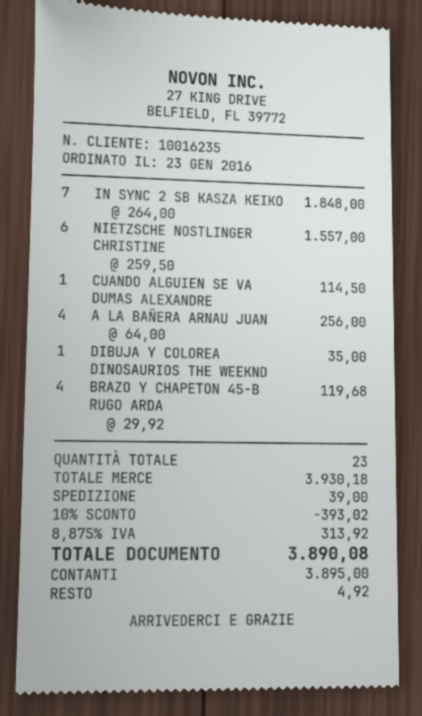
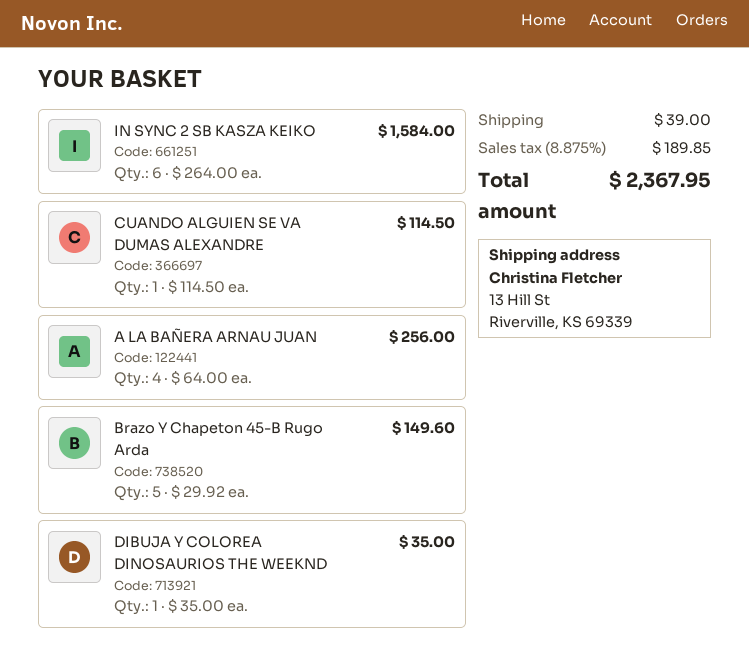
IN SYNC 2 SB KASZA KEIKO: 7 x 264.00 = 1848.00 -> 6 x 264.00 = 1584.00
NIETZSCHE NOSTLINGER CHRISTINE: 6 x 259.50 = 1557.00 -> none
BRAZO Y CHAPETON 45-B RUGO ARDA: 4 x 29.92 = 119.68 -> 5 x 29.92 = 149.60
discount: 10% = 393.02 -> none
tax: 8.875% = 313.92 -> 8.875% = 189.85
total: 3890.08 -> 2367.95

